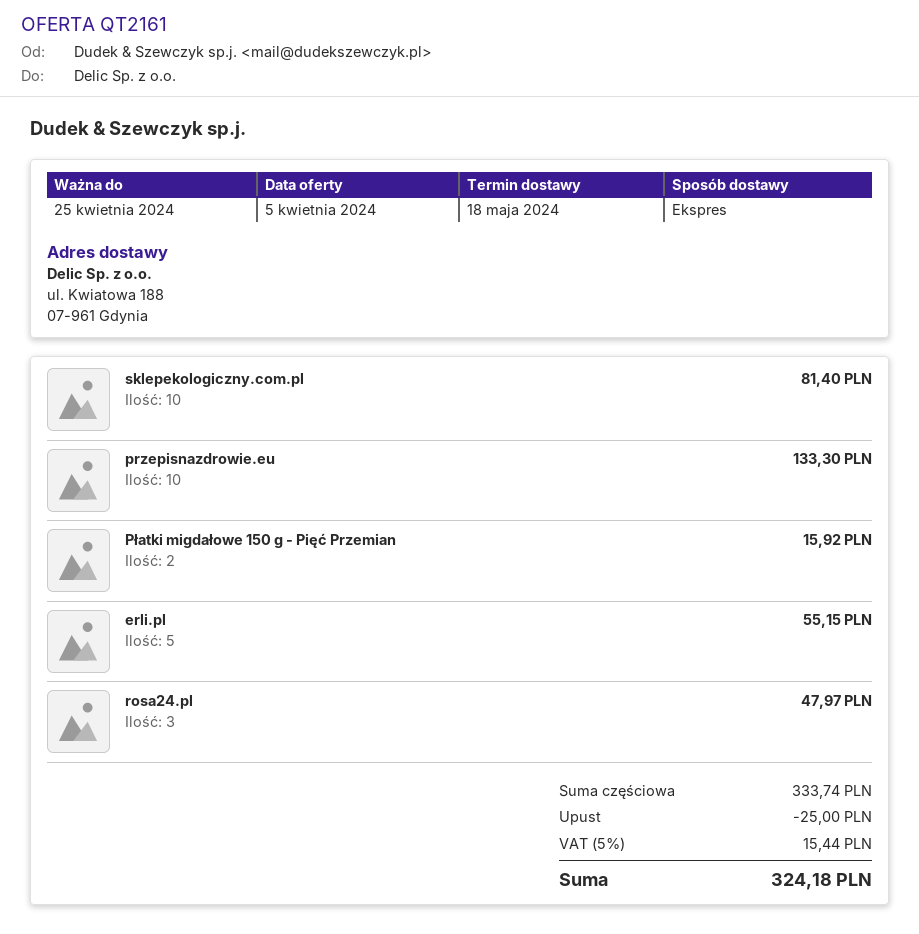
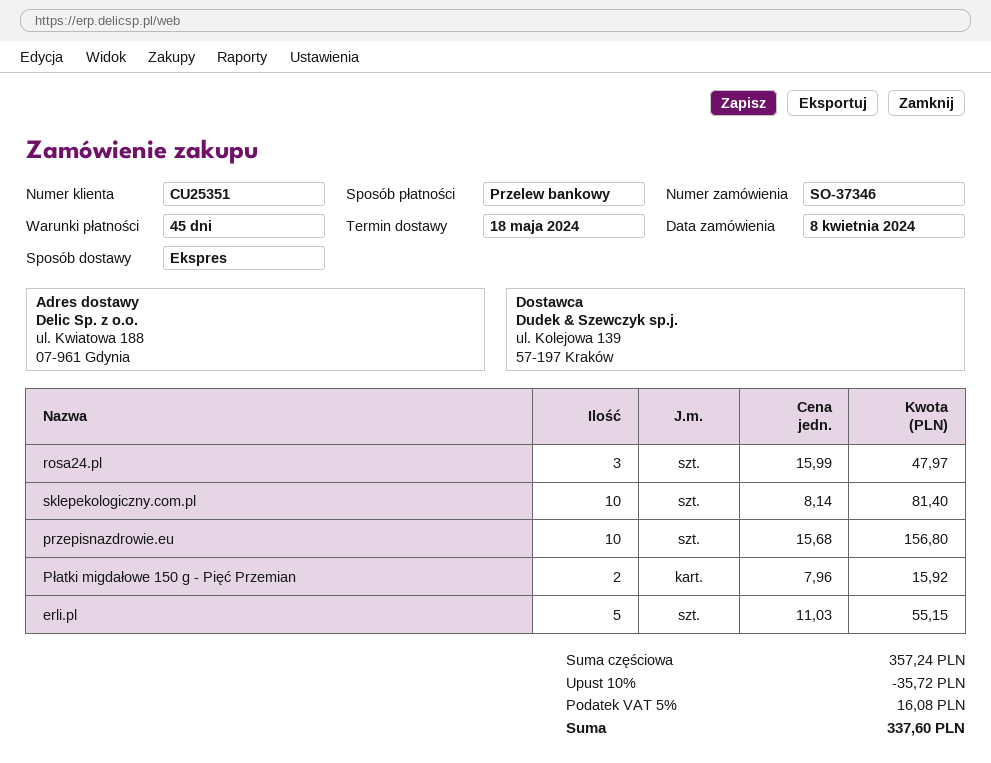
przepisnazdrowie.eu: 10 for 133.30 -> 10 for 156.80
subtotal: 333.74 -> 357.24
discount: 25.00 -> 35.72
tax: 5% = 15.44 -> 5% = 16.08
total: 324.18 -> 337.60

